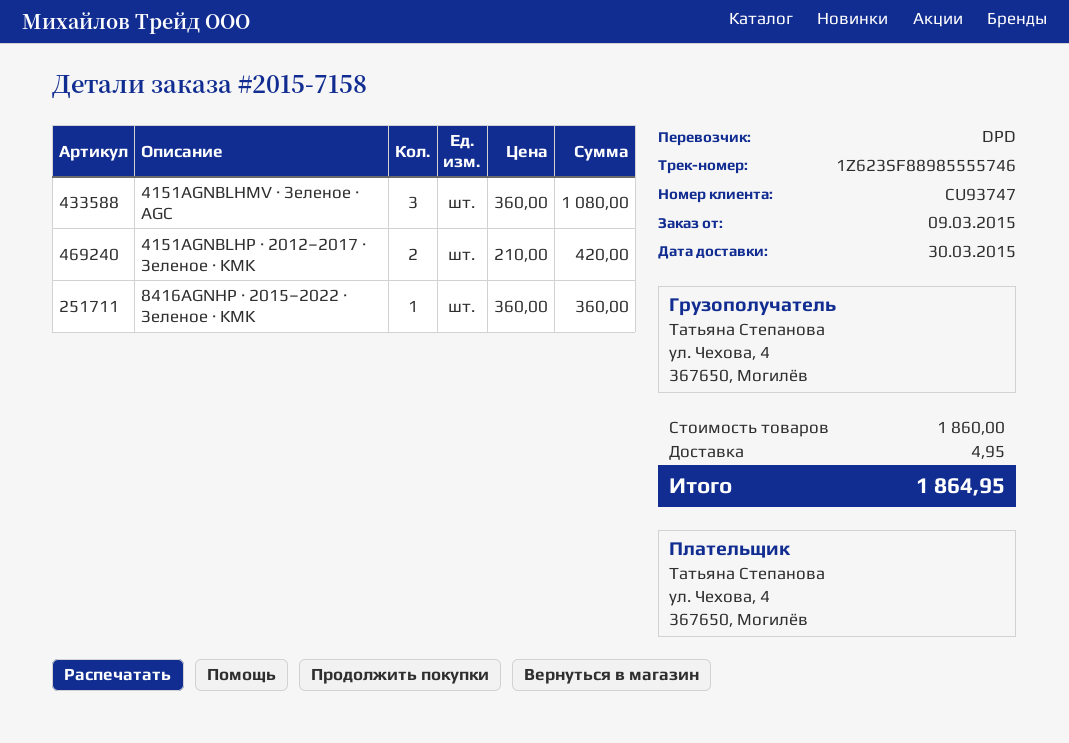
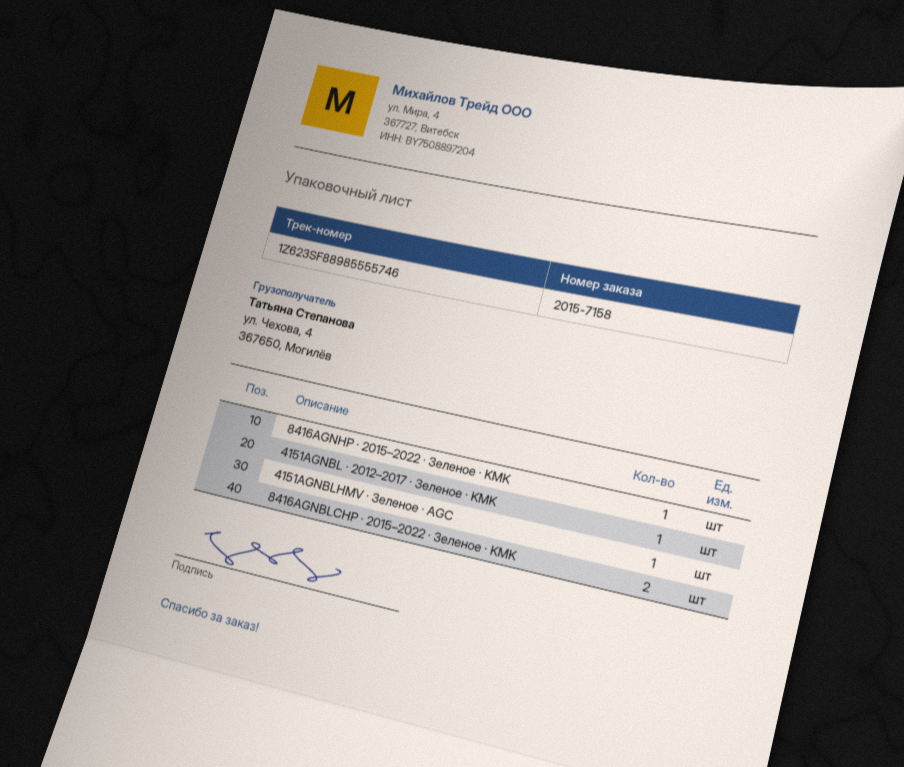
4151AGNBLHMV · Зеленое · AGC: 3 -> 1
4151AGNBLHP · 2012–2017 · Зеленое · KMK: 2 -> none
4151AGNBL · 2012–2017 · Зеленое · KMK: none -> 1
8416AGNBLCHP · 2015–2022 · Зеленое · KMK: none -> 2

